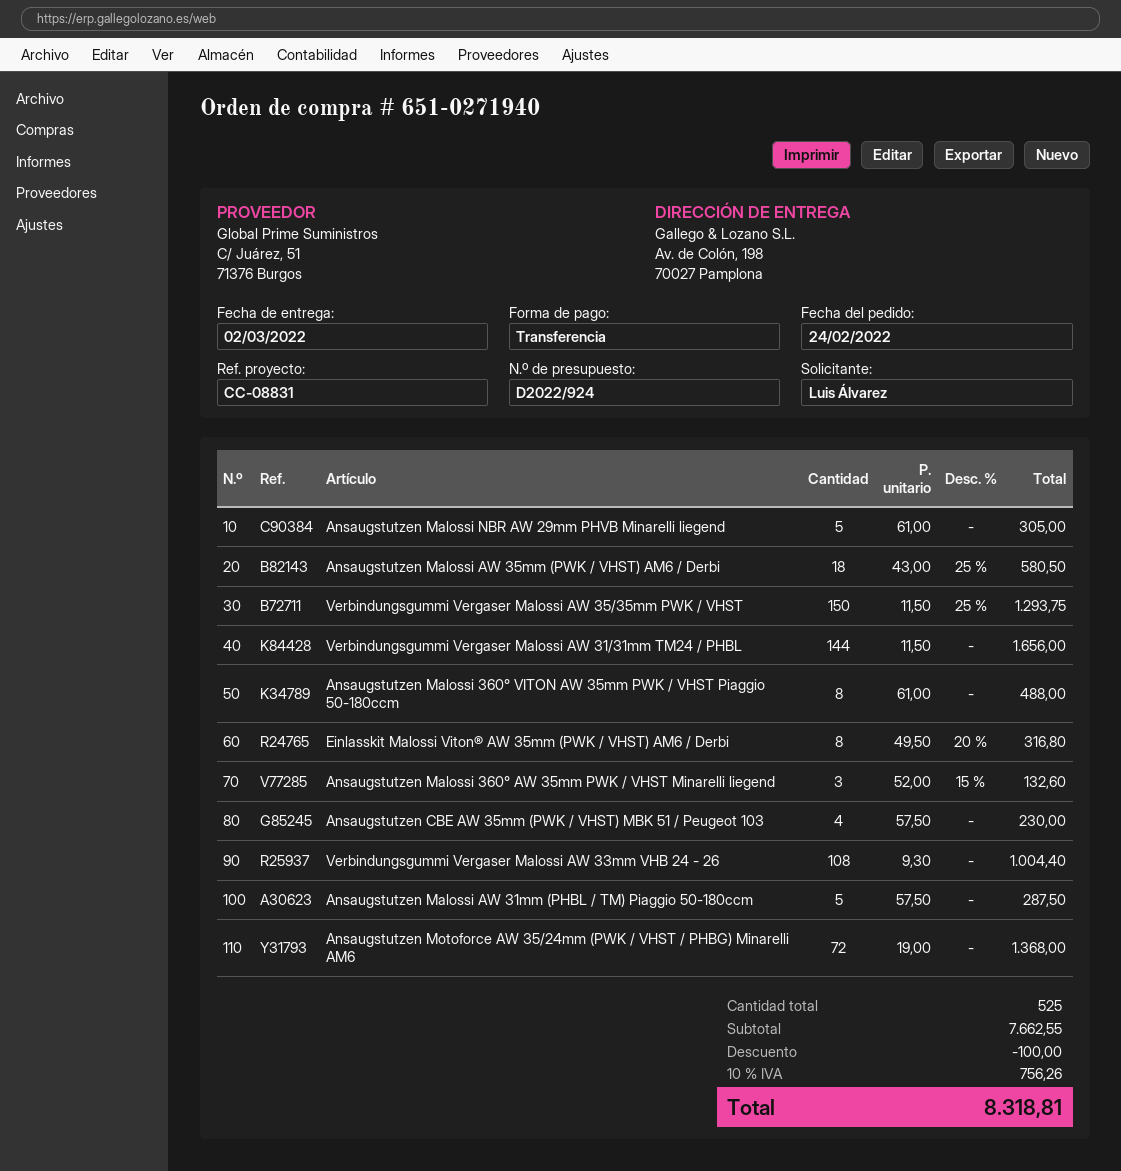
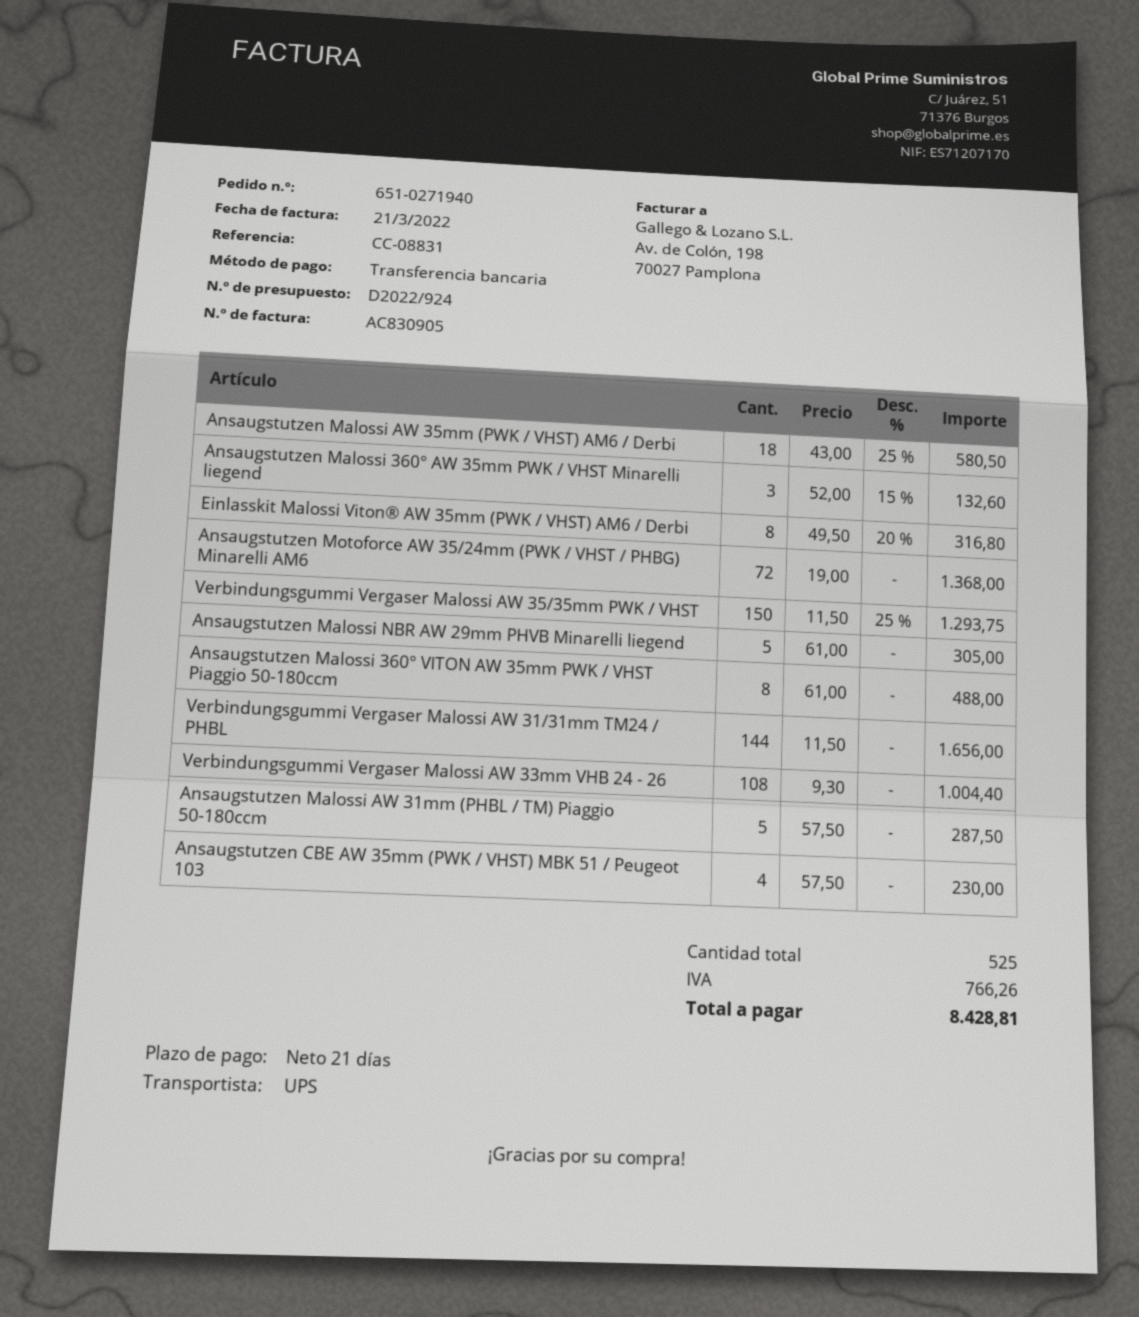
discount: 100.00 -> none
tax: 756.26 -> 766.26
total: 8318.81 -> 8428.81

